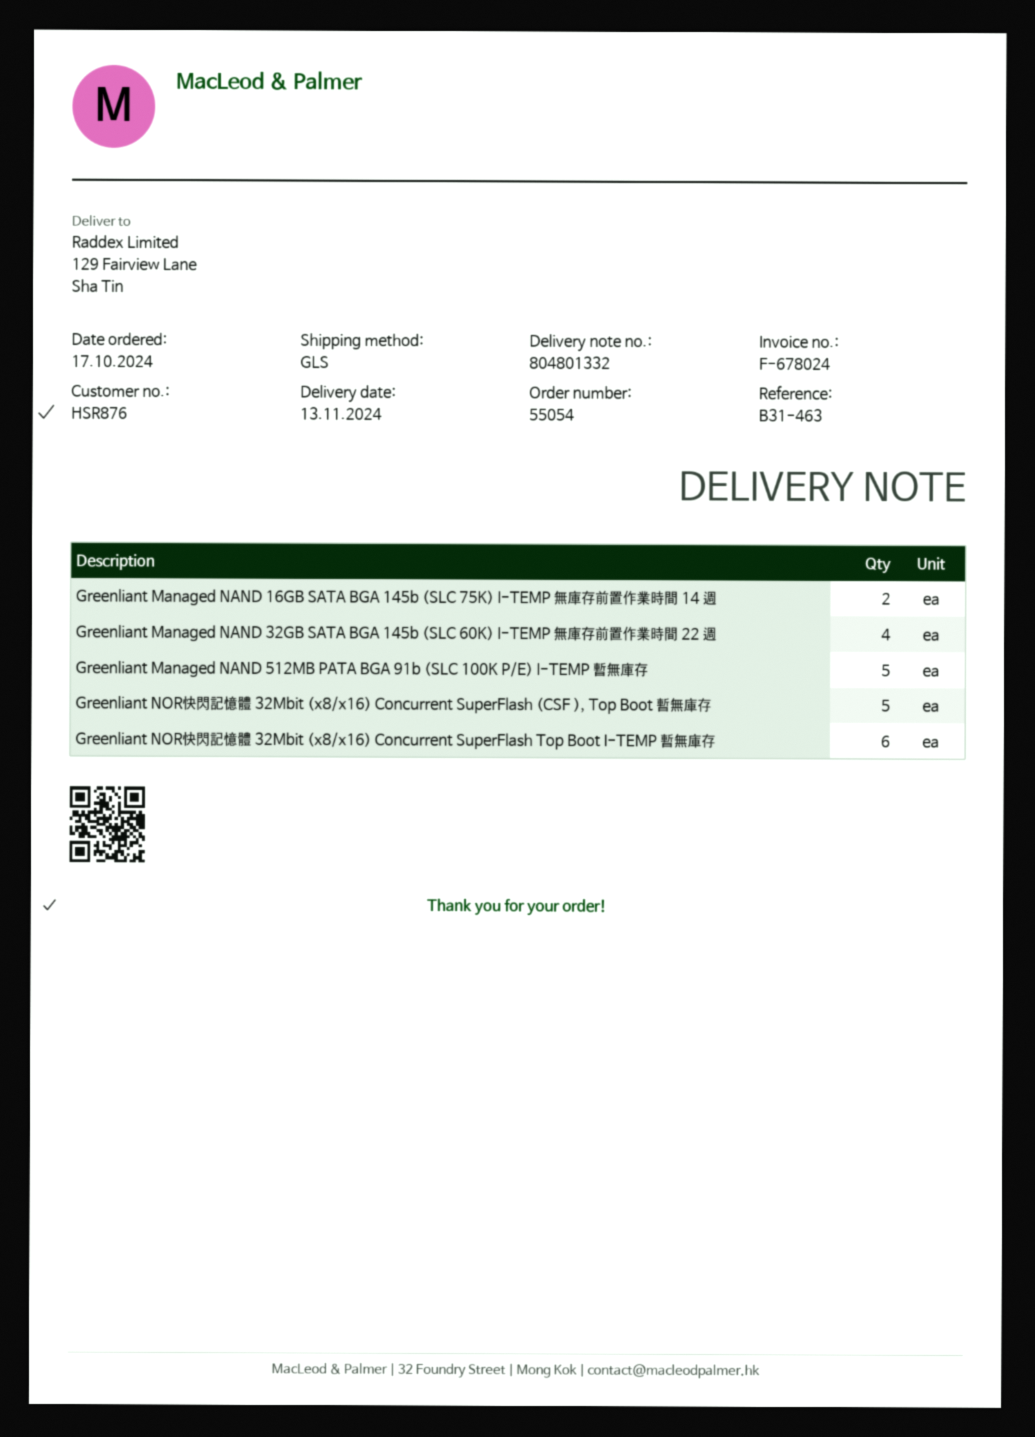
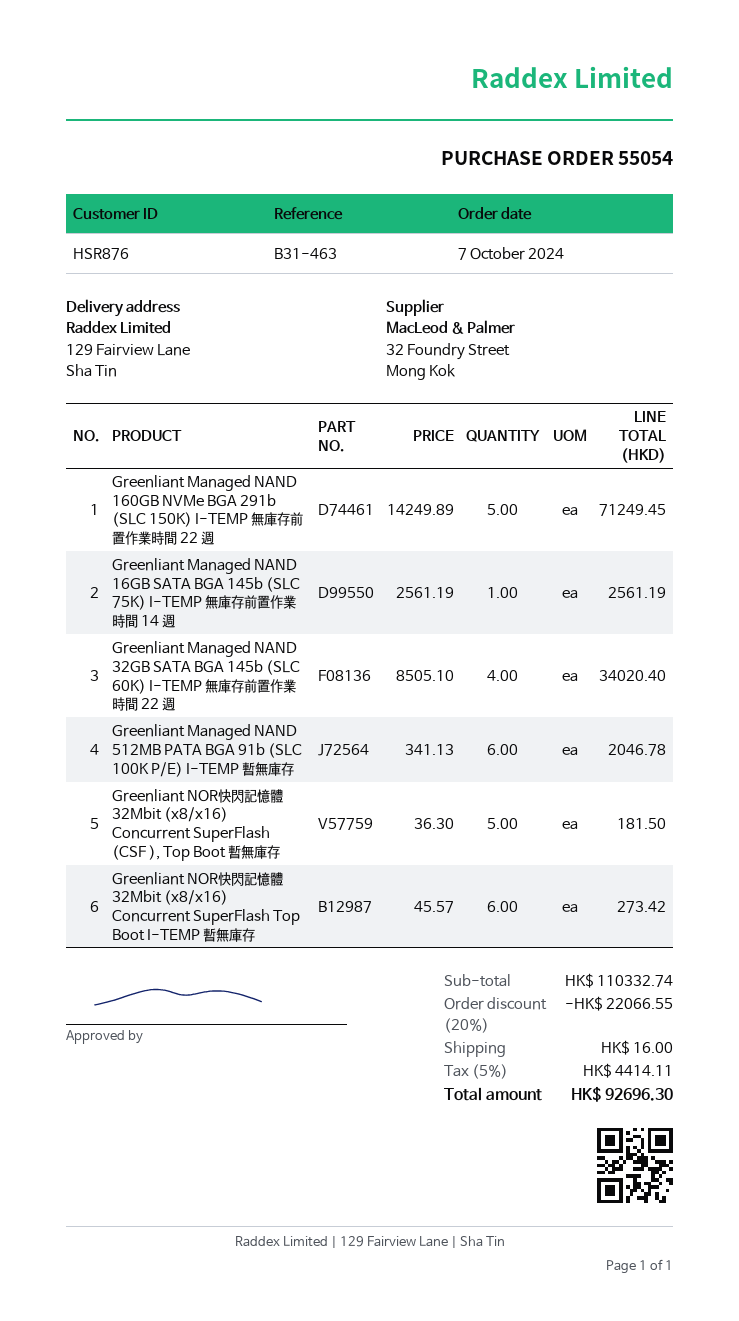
order date: 2024-10-17 -> 2024-10-07
Greenliant Managed NAND 16GB SATA BGA 145b (SLC 75K) I-TEMP 無庫存前置作業時間 14 週: 2 -> 1
Greenliant Managed NAND 512MB PATA BGA 91b (SLC 100K P/E) I-TEMP 暫無庫存: 5 -> 6
Greenliant Managed NAND 160GB NVMe BGA 291b (SLC 150K) I-TEMP 無庫存前置作業時間 22 週: none -> 5

